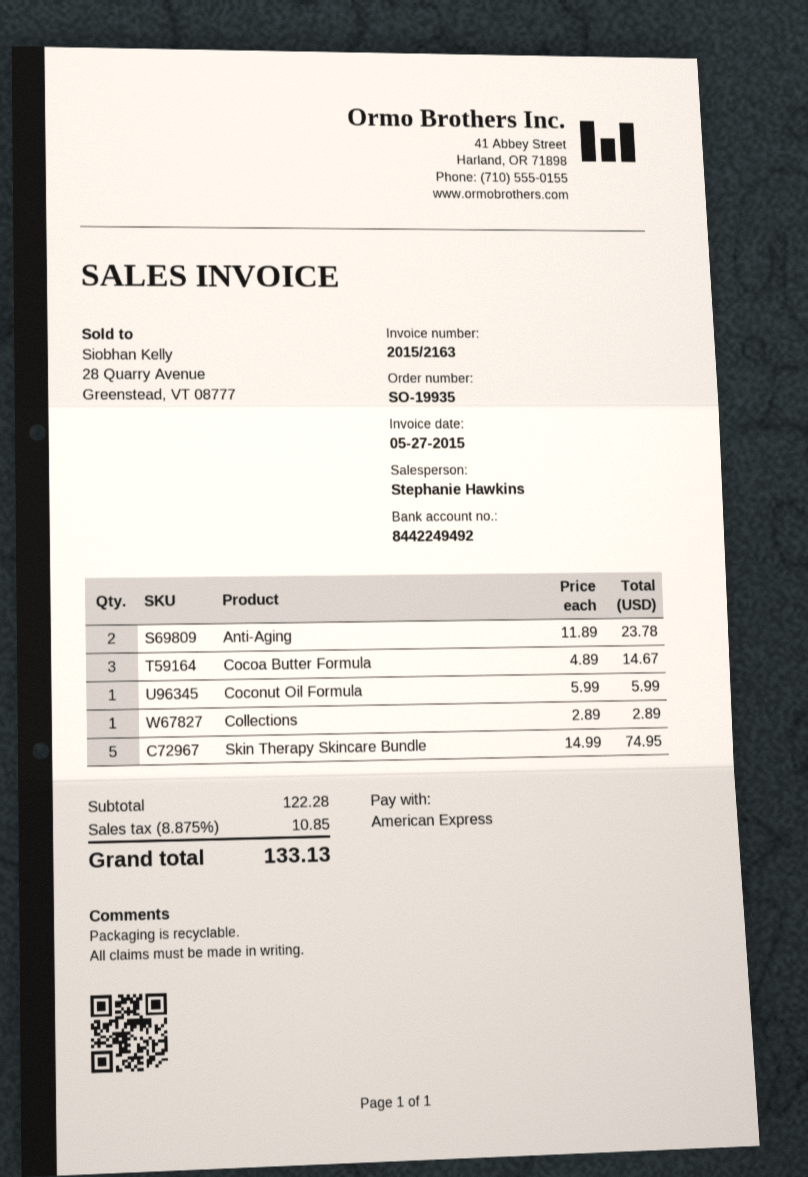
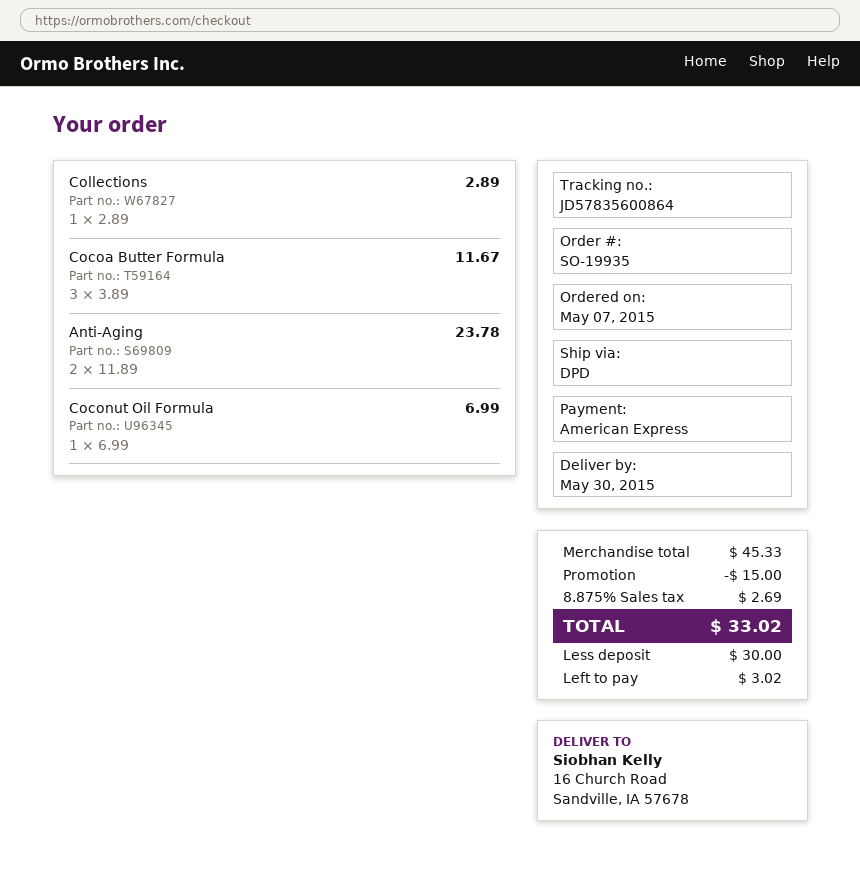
Cocoa Butter Formula: 3 x 4.89 = 14.67 -> 3 x 3.89 = 11.67
Coconut Oil Formula: 1 x 5.99 = 5.99 -> 1 x 6.99 = 6.99
Skin Therapy Skincare Bundle: 5 x 14.99 = 74.95 -> none
subtotal: 122.28 -> 45.33
discount: none -> 15.00
tax: 8.875% = 10.85 -> 8.875% = 2.69
total: 133.13 -> 33.02

